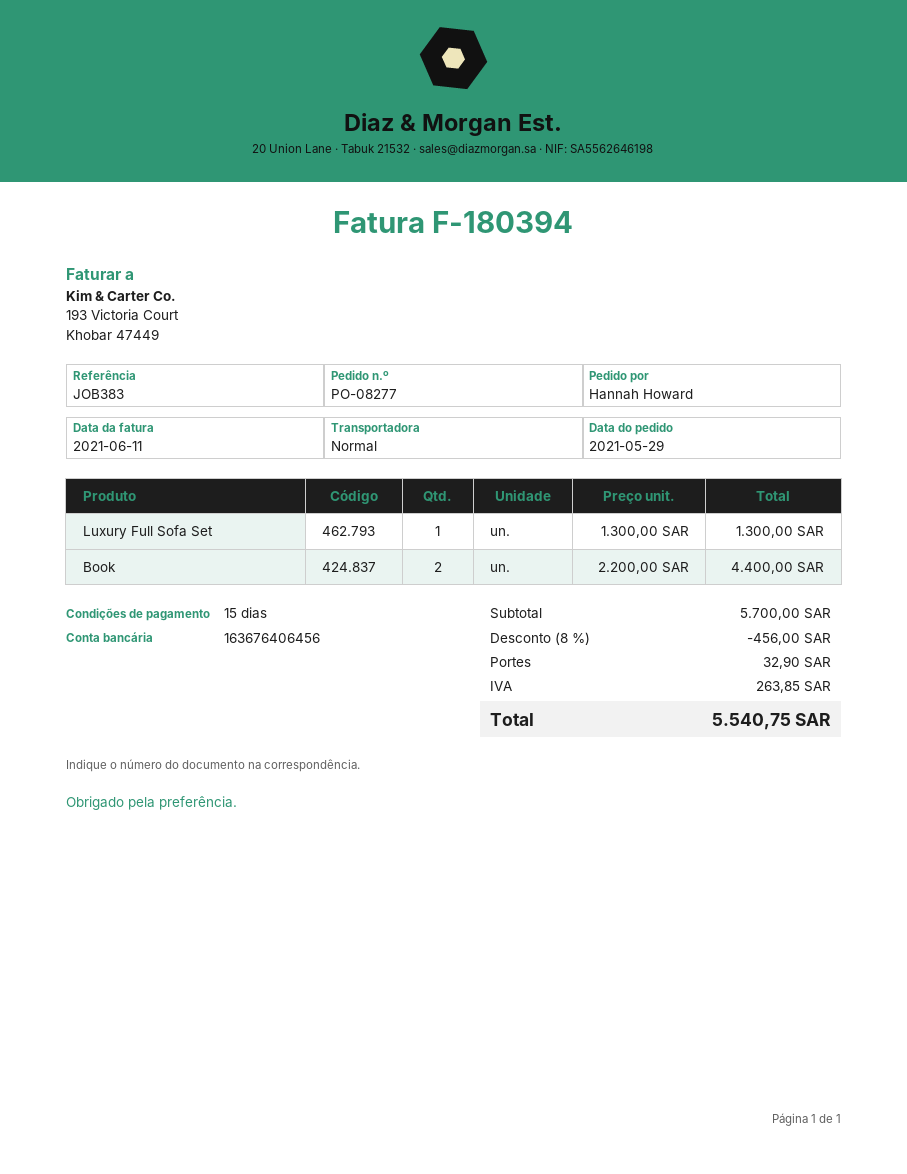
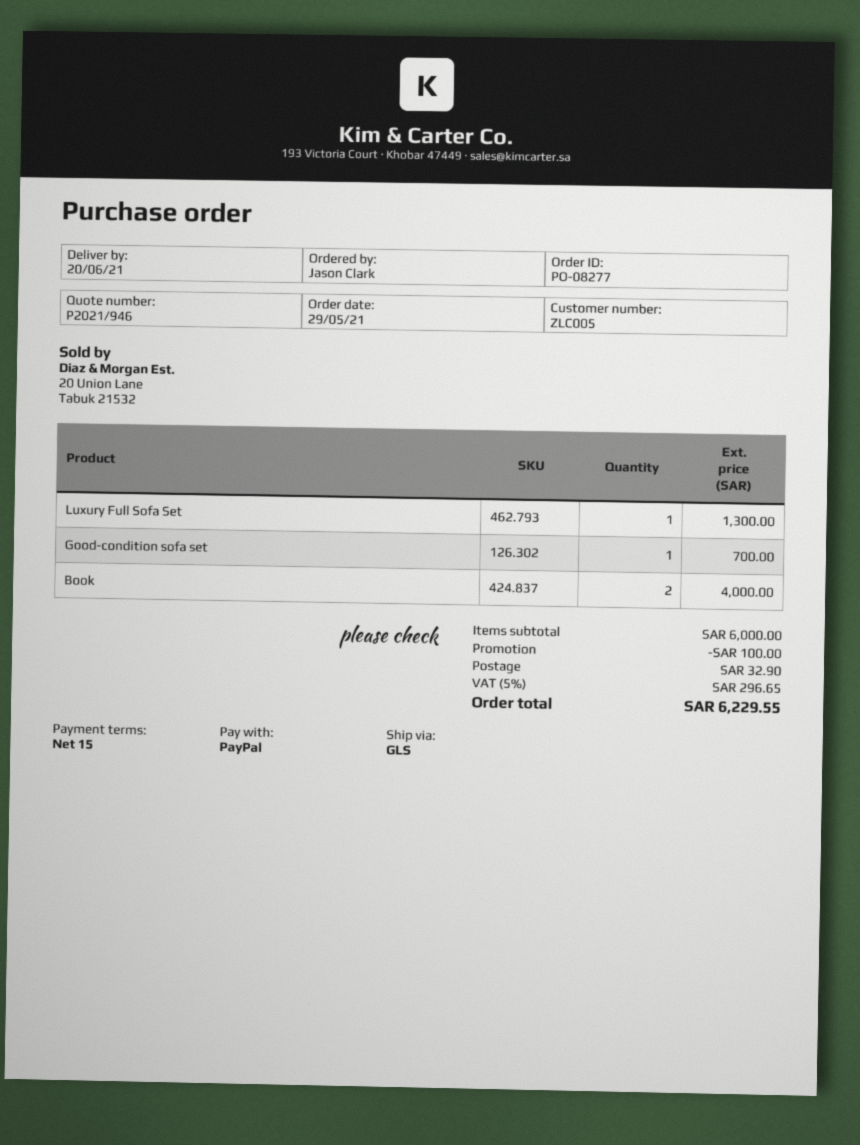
ordered by: Hannah Howard -> Jason Clark
shipping method: standard -> GLS
Book: 2 for 4400.00 -> 2 for 4000.00
Good-condition sofa set: none -> 1 for 700.00
subtotal: 5700.00 -> 6000.00
discount: 456.00 -> 100.00
tax: 263.85 -> 296.65
total: 5540.75 -> 6229.55

